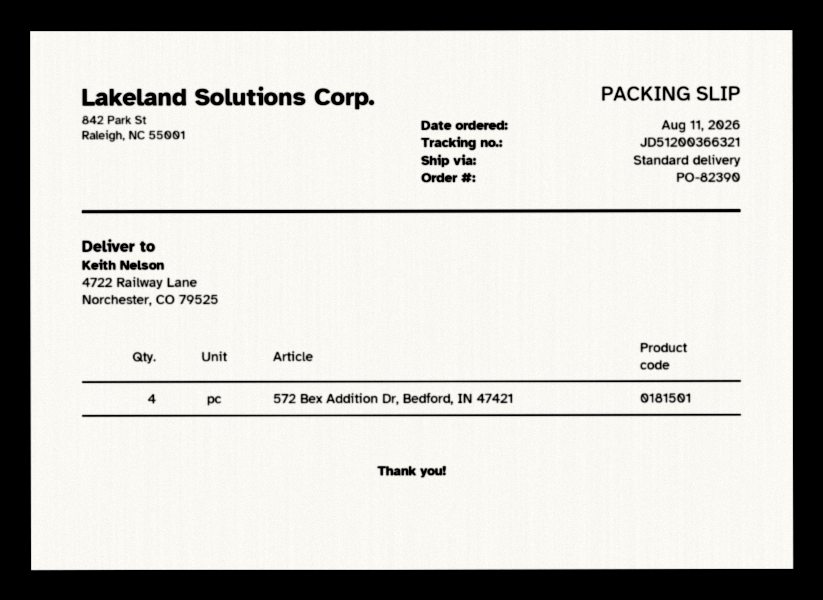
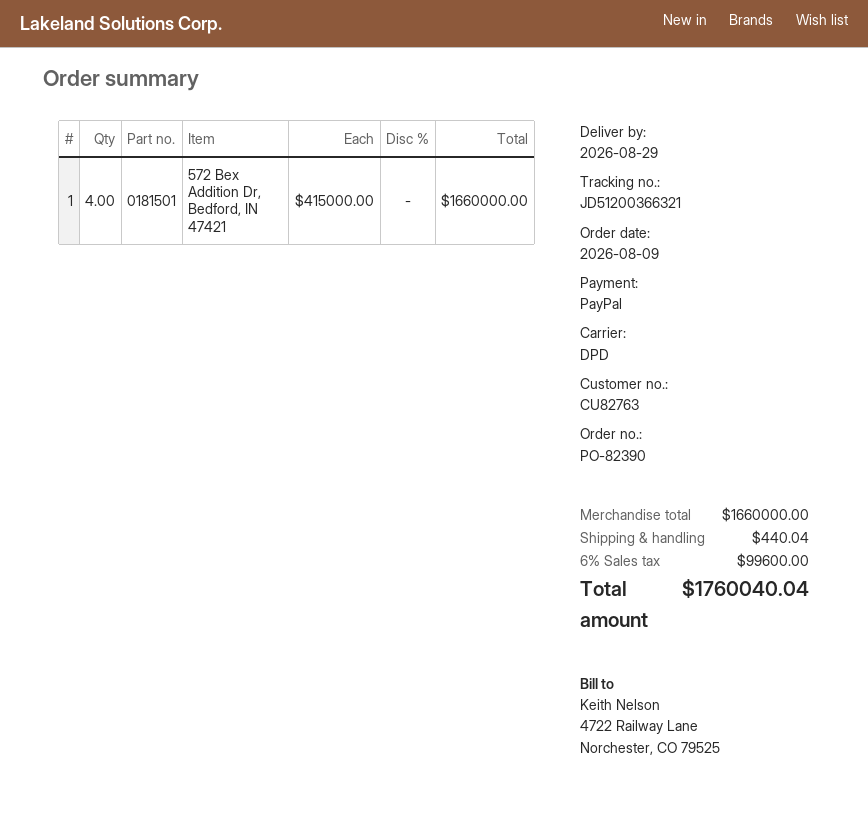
order date: 2026-08-11 -> 2026-08-09
shipping method: standard -> DPD

